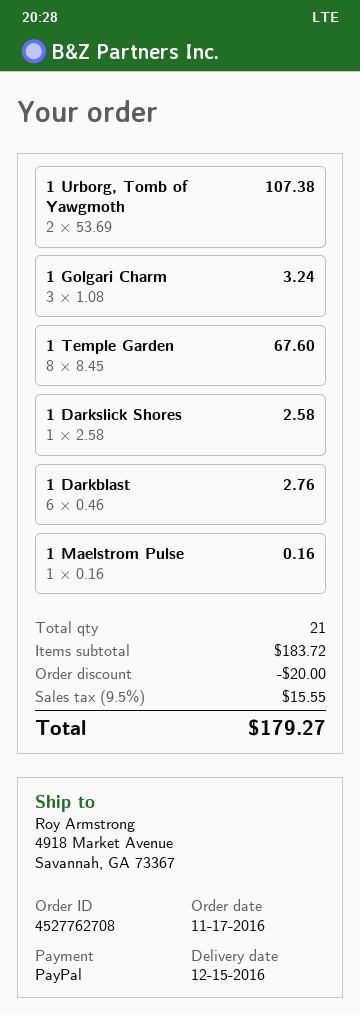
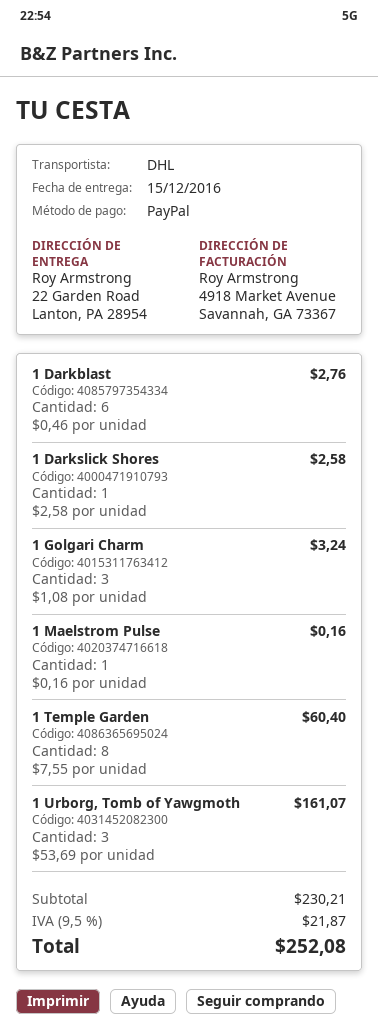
ship to: 4918 Market Avenue, Savannah, GA 73367 -> 22 Garden Road, Lanton, PA 28954
1 Urborg, Tomb of Yawgmoth: 2 x 53.69 = 107.38 -> 3 x 53.69 = 161.07
1 Temple Garden: 8 x 8.45 = 67.60 -> 8 x 7.55 = 60.40
subtotal: 183.72 -> 230.21
discount: 20.00 -> none
tax: 9.5% = 15.55 -> 9.5% = 21.87
total: 179.27 -> 252.08

